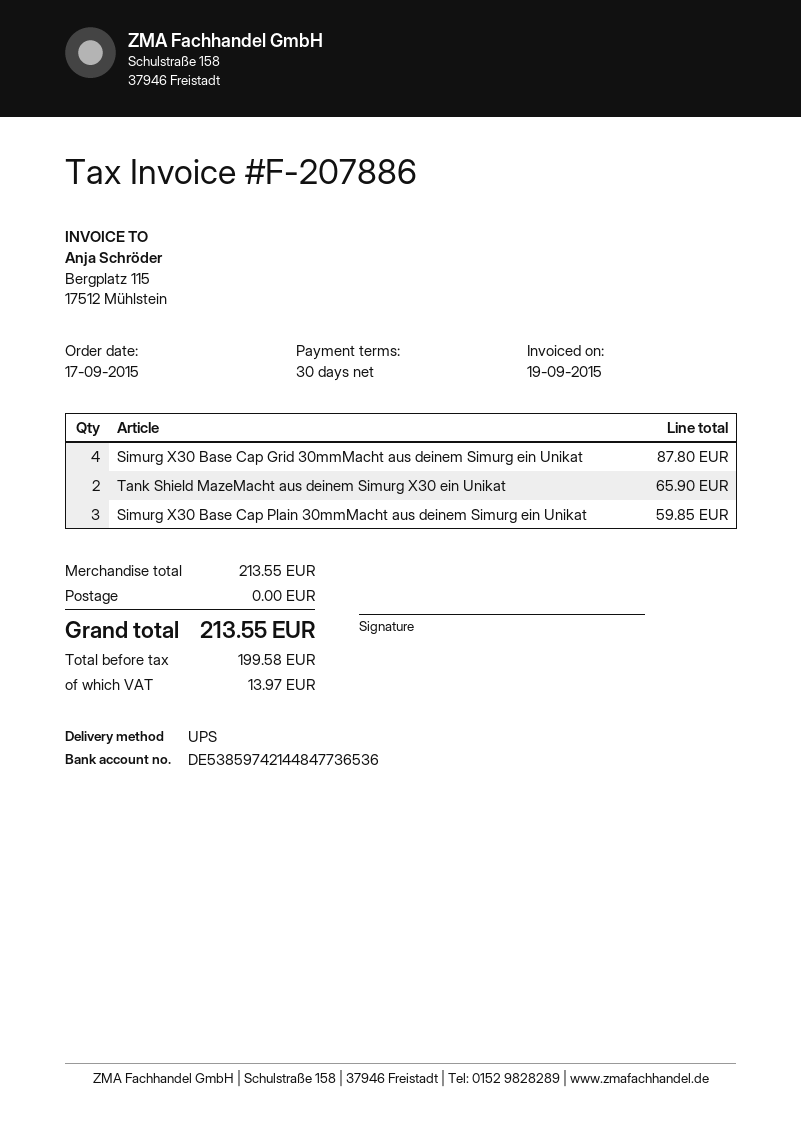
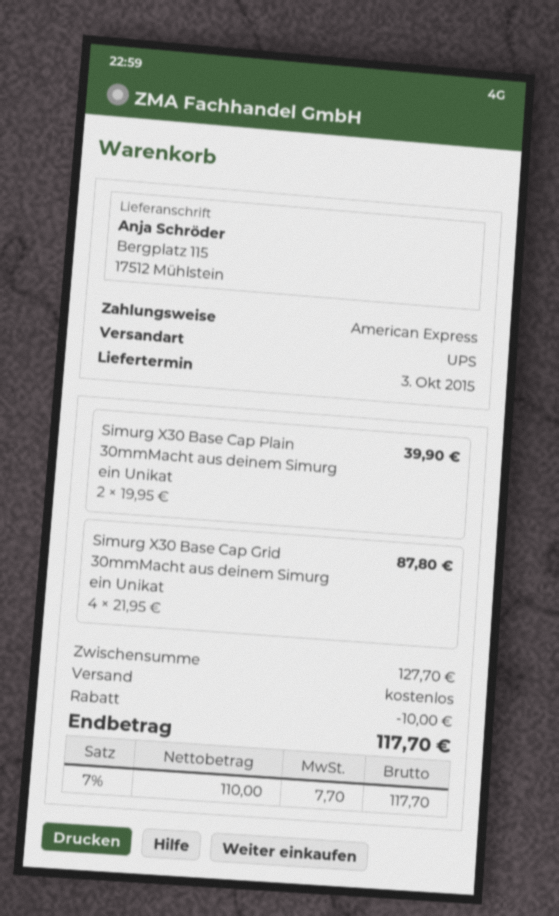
Tank Shield MazeMacht aus deinem Simurg X30 ein Unikat: 2 for 65.90 -> none
Simurg X30 Base Cap Plain 30mmMacht aus deinem Simurg ein Unikat: 3 for 59.85 -> 2 for 39.90
subtotal: 213.55 -> 127.70
discount: none -> 10.00
net: 199.58 -> 110.00
tax: 13.97 -> 7.70
total: 213.55 -> 117.70

